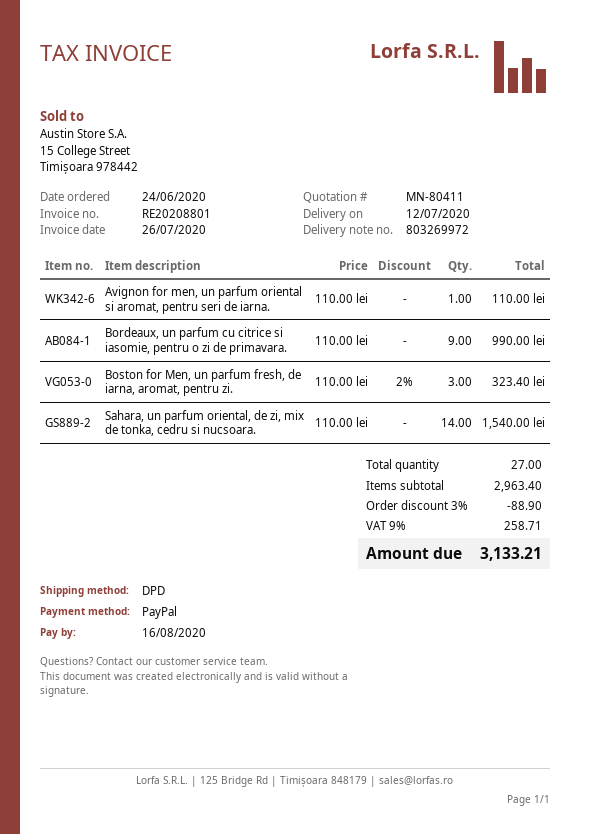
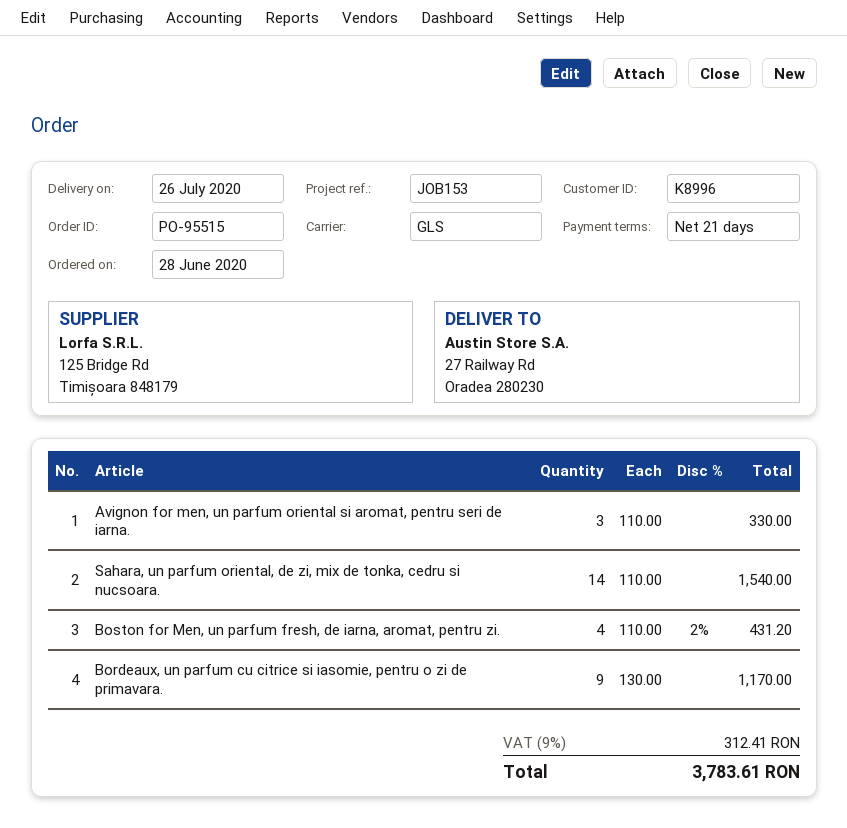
order date: 2020-06-24 -> 2020-06-28
delivery date: 2020-07-12 -> 2020-07-26
shipping method: DPD -> GLS
Avignon for men, un parfum oriental si aromat, pentru seri de iarna.: 1 x 110.00 = 110.00 -> 3 x 110.00 = 330.00
Bordeaux, un parfum cu citrice si iasomie, pentru o zi de primavara.: 9 x 110.00 = 990.00 -> 9 x 130.00 = 1170.00
Boston for Men, un parfum fresh, de iarna, aromat, pentru zi.: 3 x 110.00 - 2% = 323.40 -> 4 x 110.00 - 2% = 431.20
discount: 3% = 88.90 -> none
tax: 9% = 258.71 -> 9% = 312.41
total: 3133.21 -> 3783.61

